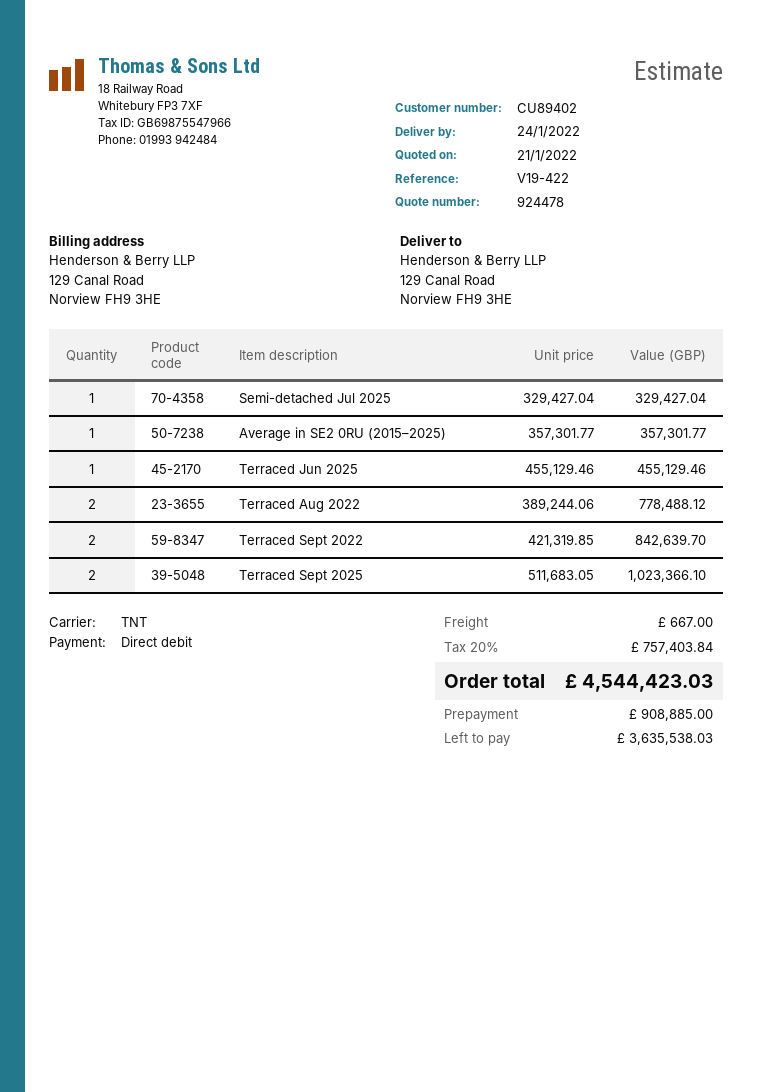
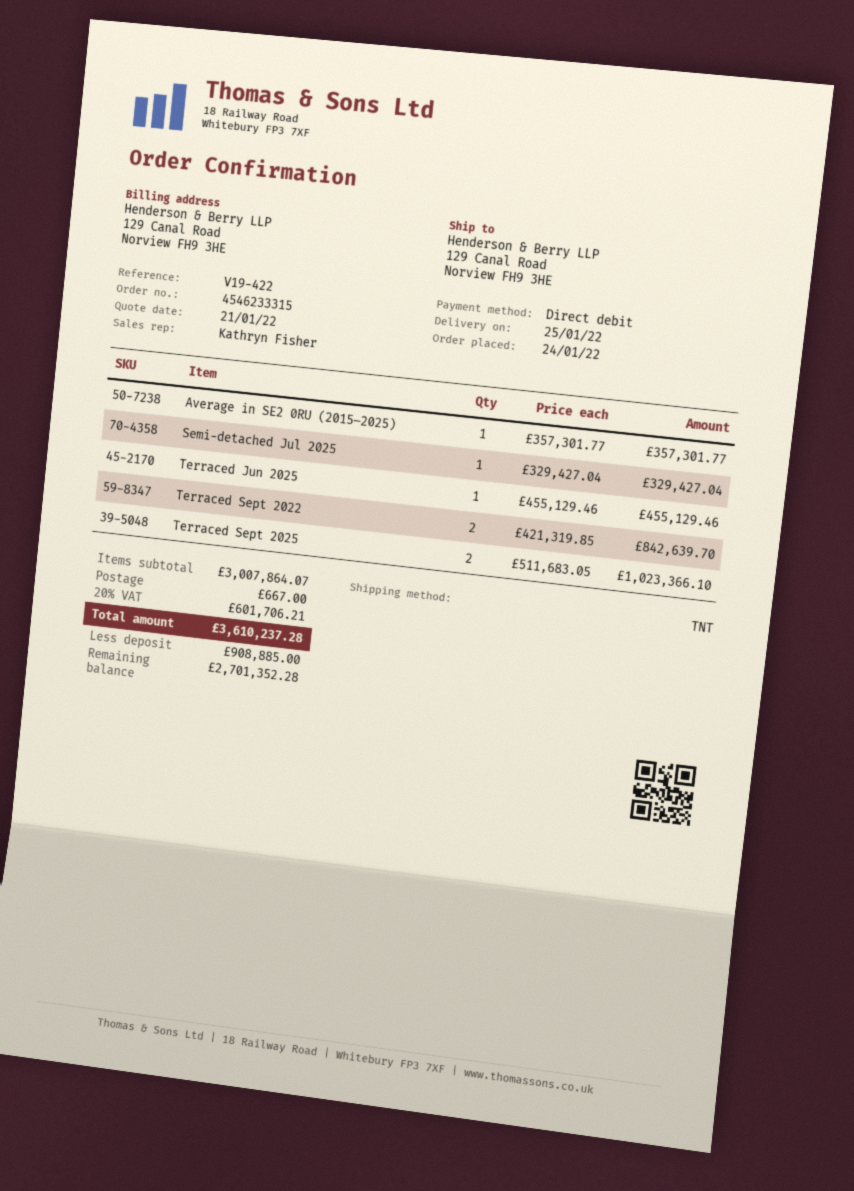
delivery date: 2022-01-24 -> 2022-01-25
Terraced Aug 2022: 2 x 389244.06 = 778488.12 -> none
tax: 20% = 757403.84 -> 20% = 601706.21
total: 4544423.03 -> 3610237.28
balance: 3635538.03 -> 2701352.28

